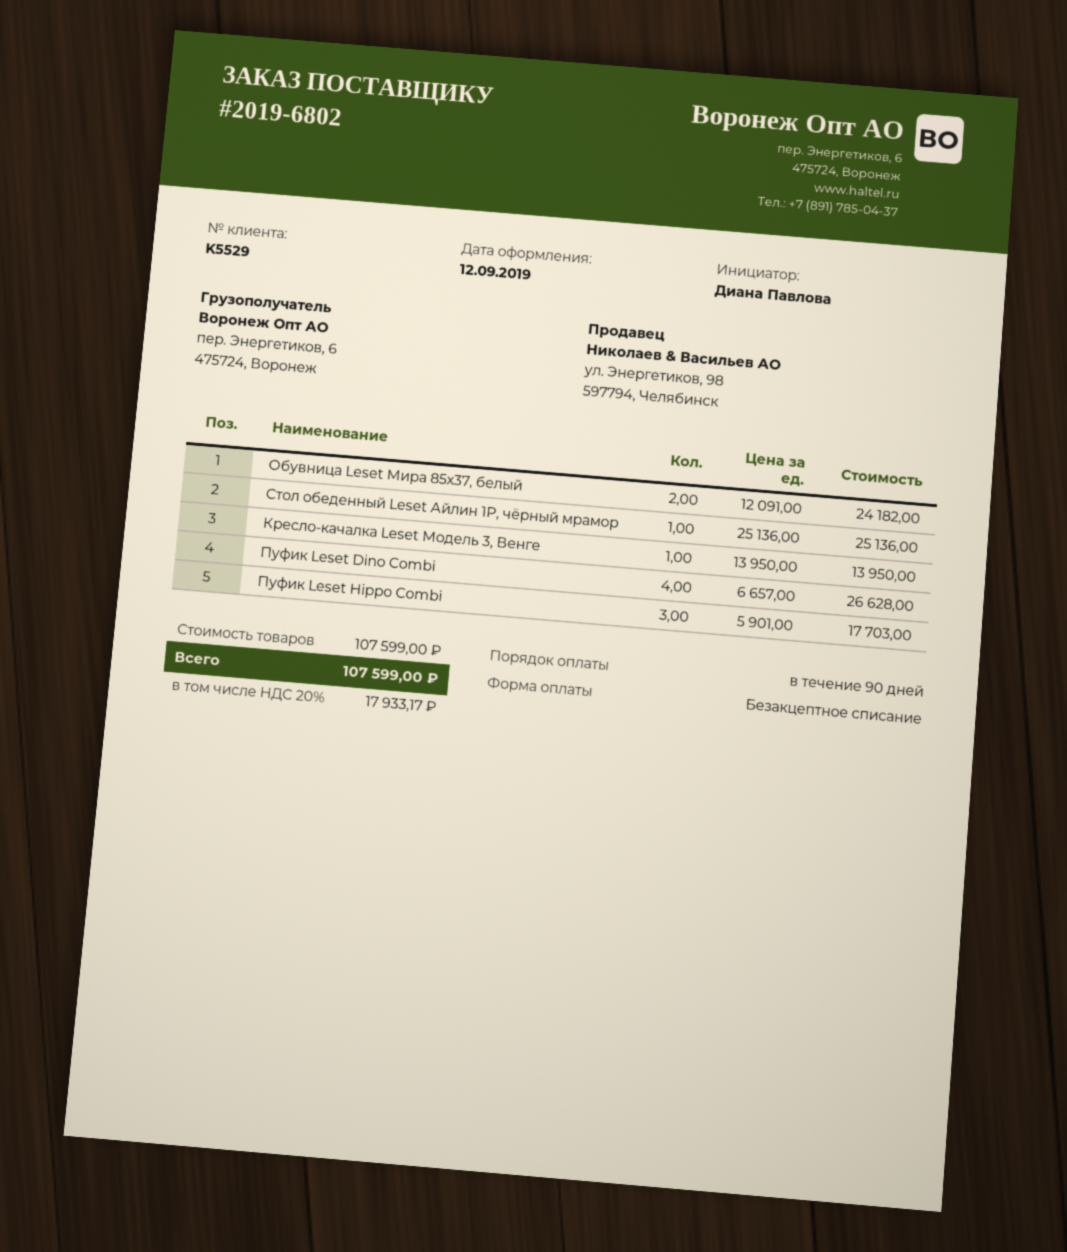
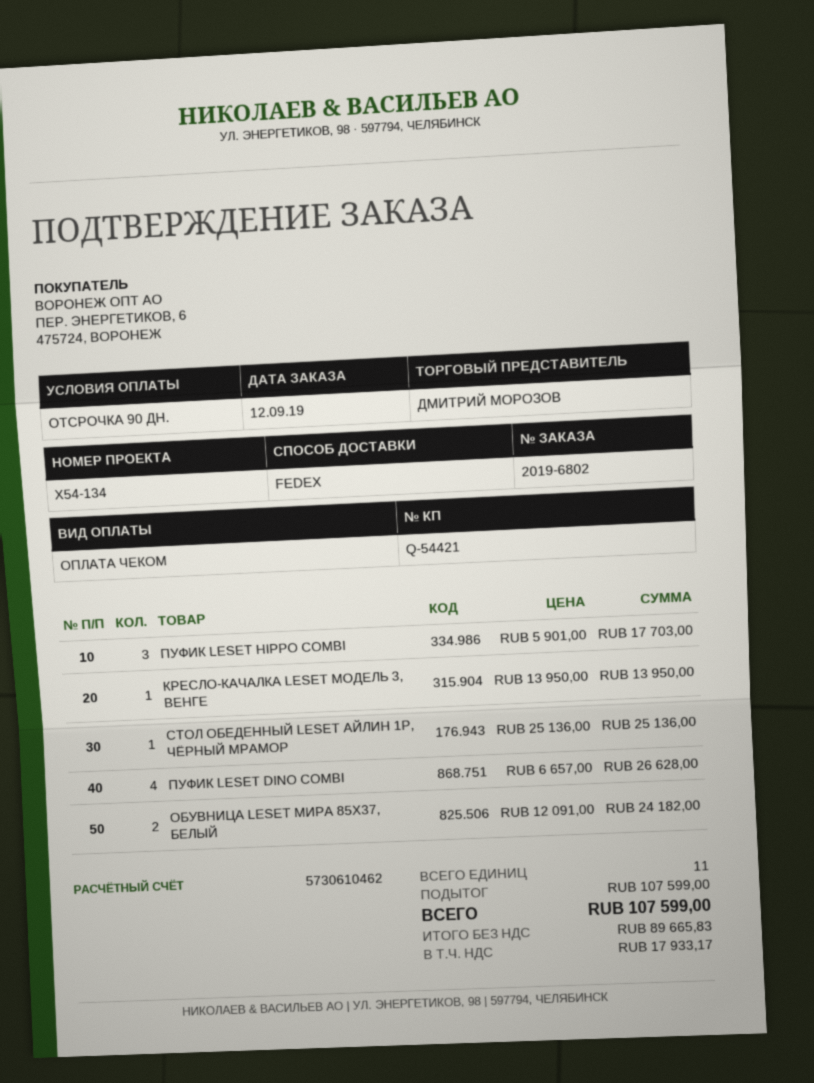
payment method: direct debit -> cheque

